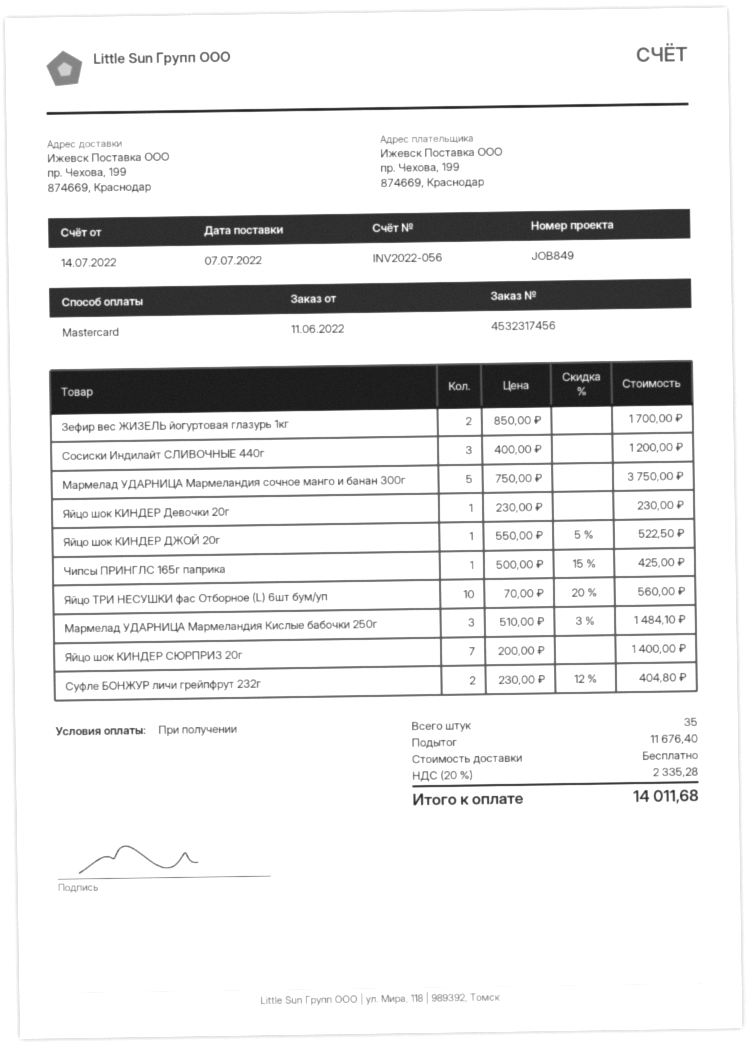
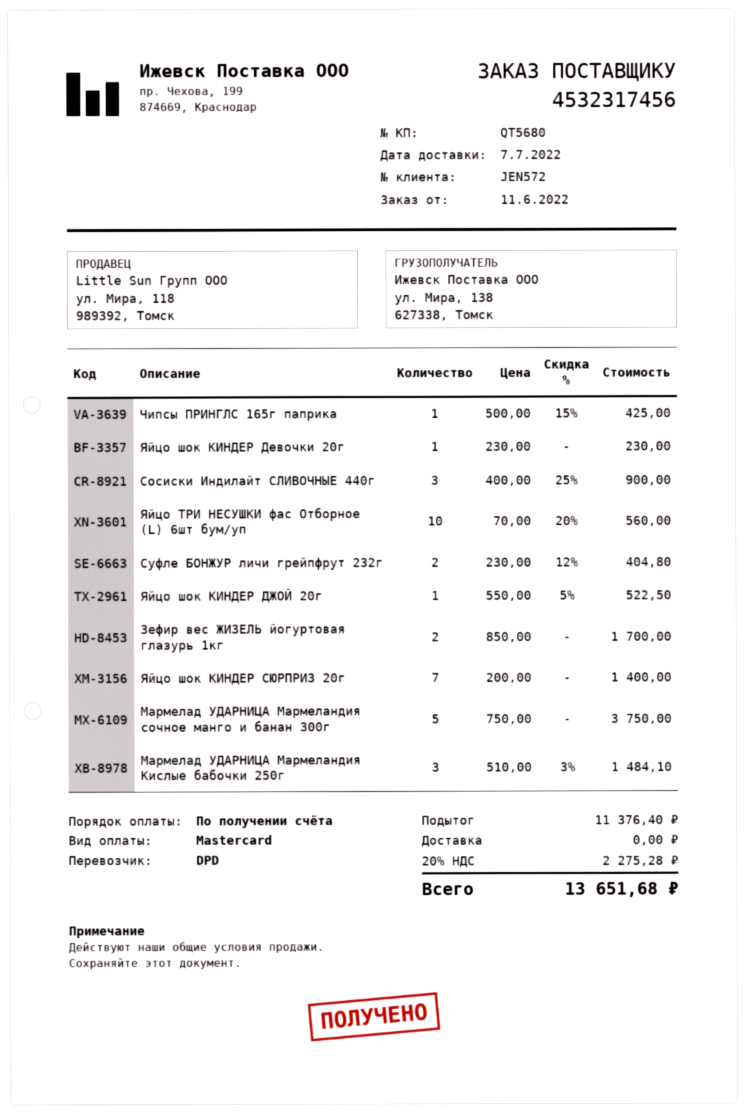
ship to: пр. Чехова, 199, 874669, Краснодар -> ул. Мира, 138, 627338, Томск
Сосиски Индилайт СЛИВОЧНЫЕ 440г: 3 x 400.00 = 1200.00 -> 3 x 400.00 - 25% = 900.00
subtotal: 11676.40 -> 11376.40
tax: 20% = 2335.28 -> 20% = 2275.28
total: 14011.68 -> 13651.68

